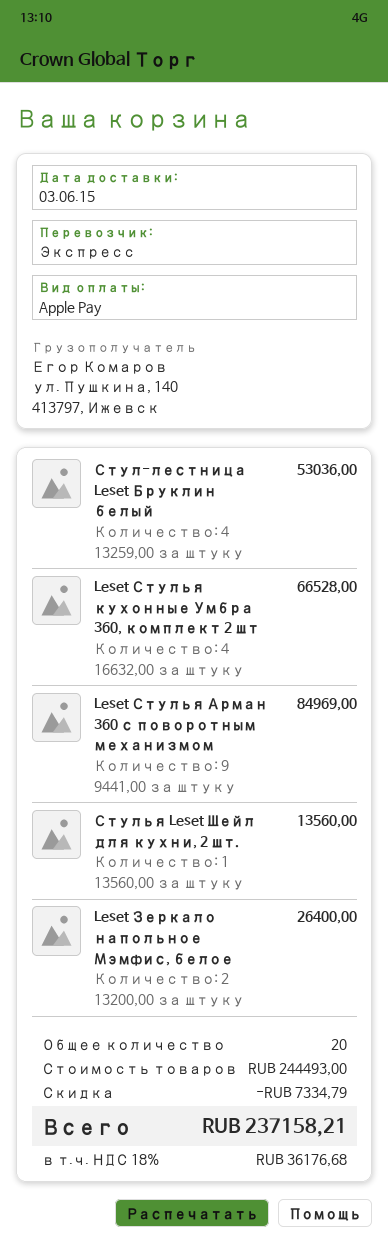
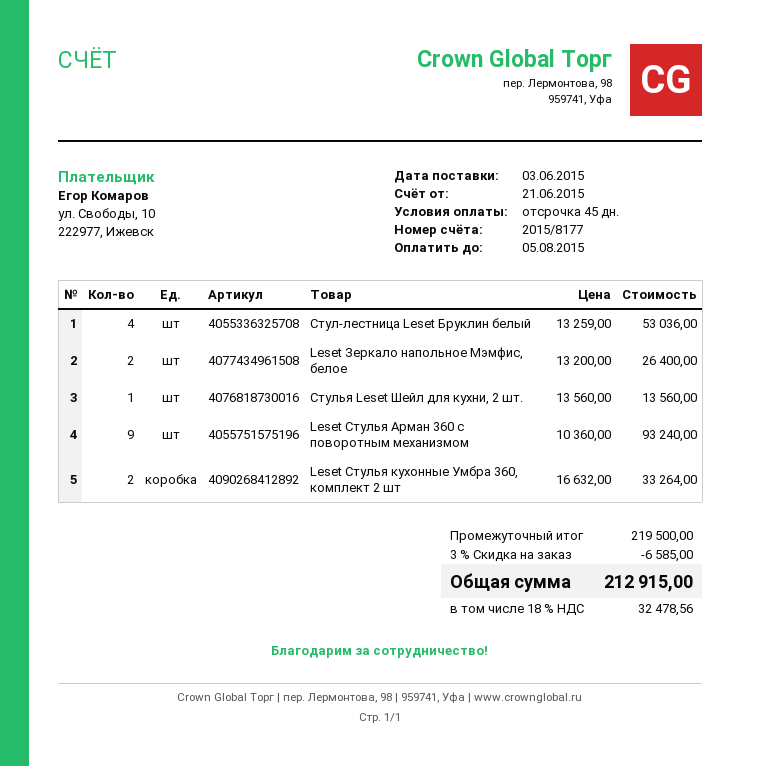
Leset Стулья кухонные Умбра 360, комплект 2 шт: 4 x 16632.00 = 66528.00 -> 2 x 16632.00 = 33264.00
Leset Стулья Арман 360 с поворотным механизмом: 9 x 9441.00 = 84969.00 -> 9 x 10360.00 = 93240.00
subtotal: 244493.00 -> 219500.00
discount: 7334.79 -> 6585.00
tax: 18% = 36176.68 -> 18% = 32478.56
total: 237158.21 -> 212915.00

